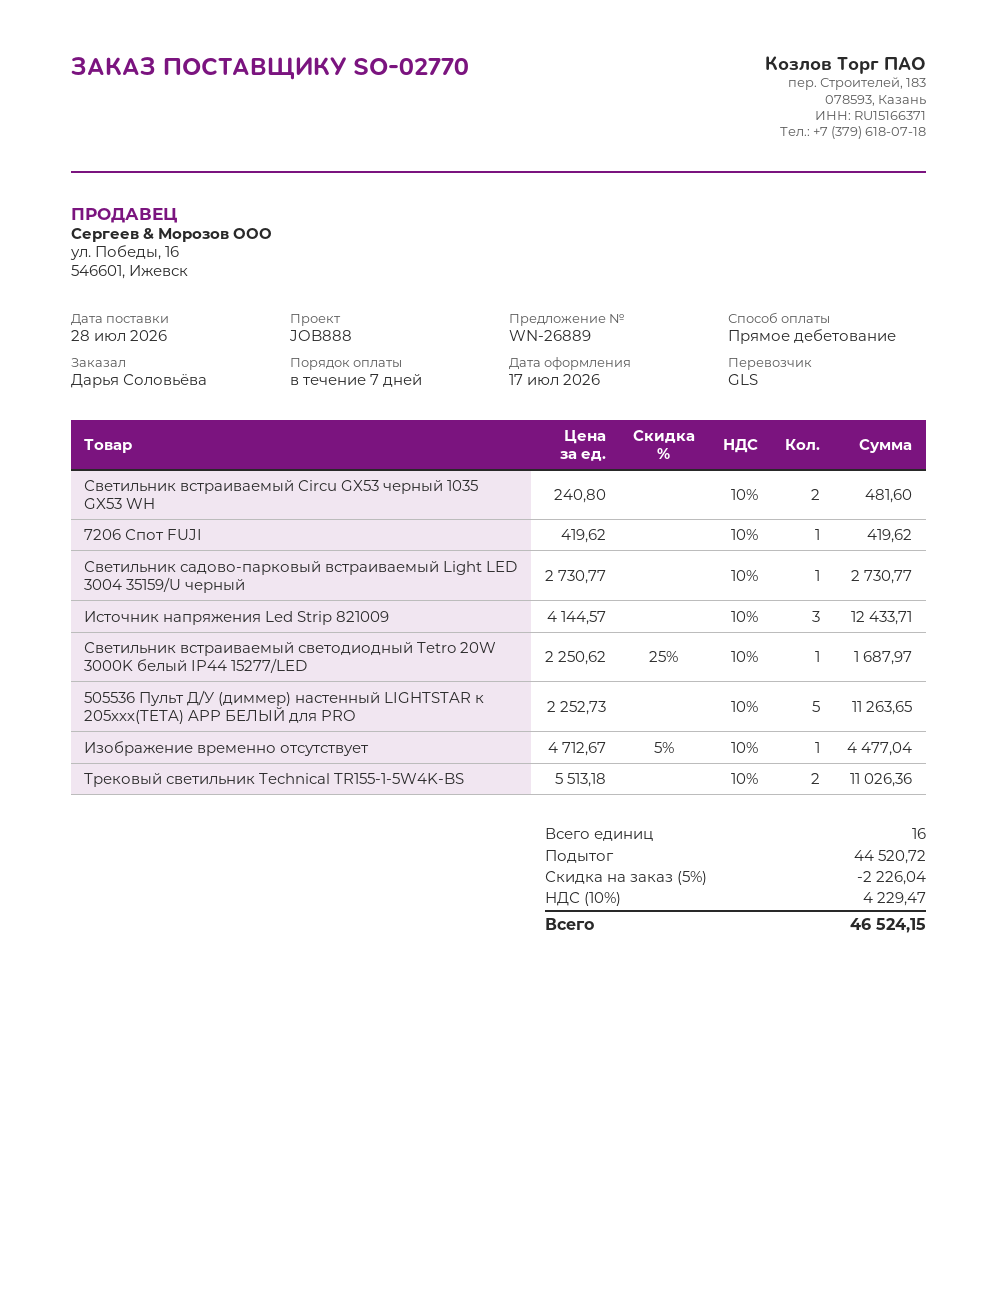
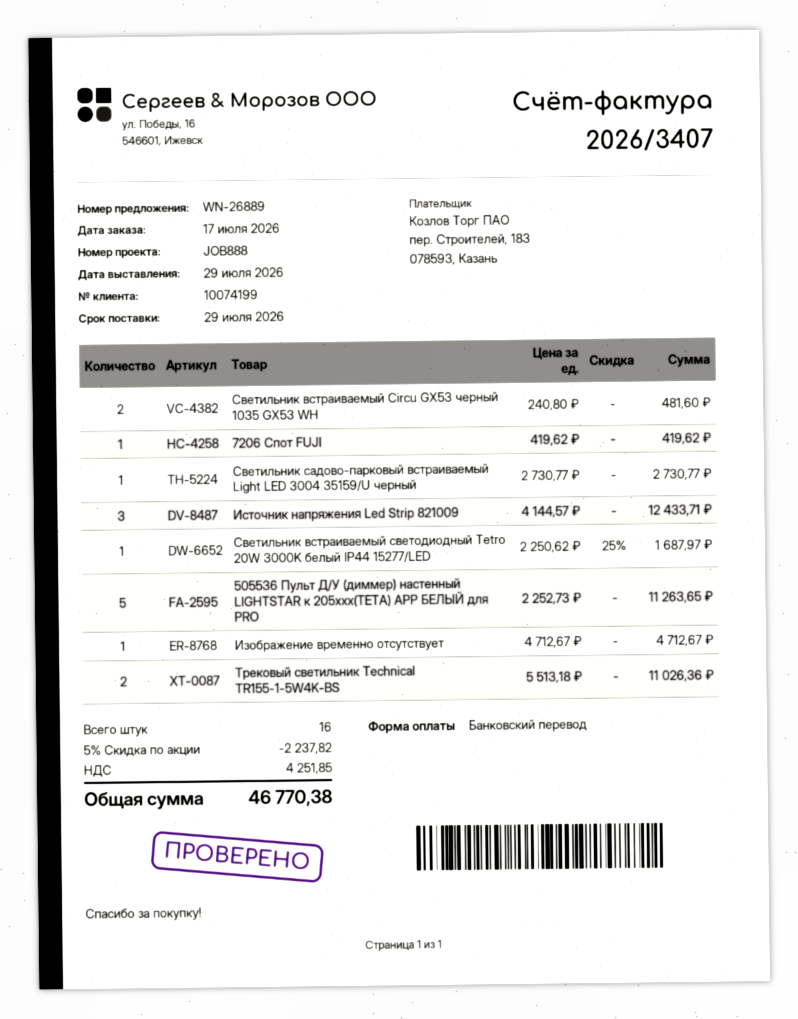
delivery date: 2026-07-28 -> 2026-07-29
payment method: direct debit -> bank transfer
Изображение временно отсутствует: 1 x 4712.67 - 5% = 4477.04 -> 1 x 4712.67 = 4712.67
discount: 5% = 2226.04 -> 5% = 2237.82
tax: 4229.47 -> 4251.85
total: 46524.15 -> 46770.38

